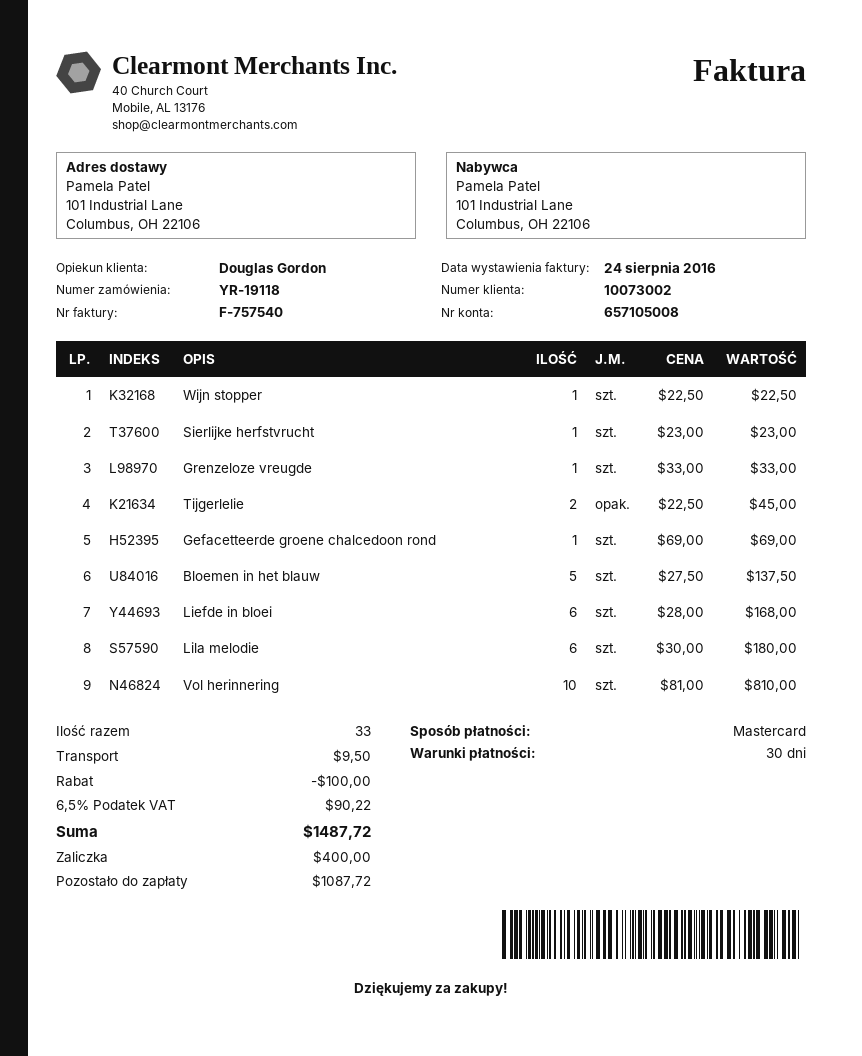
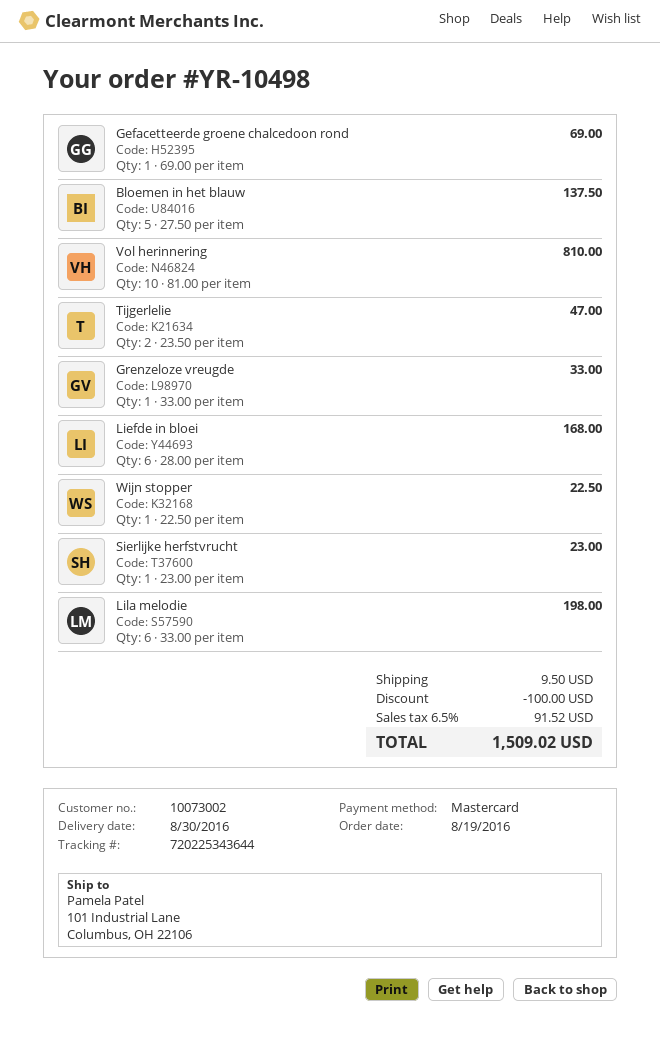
order number: YR-19118 -> YR-10498
Tijgerlelie: 2 x 22.50 = 45.00 -> 2 x 23.50 = 47.00
Lila melodie: 6 x 30.00 = 180.00 -> 6 x 33.00 = 198.00
tax: 6.5% = 90.22 -> 6.5% = 91.52
total: 1487.72 -> 1509.02

